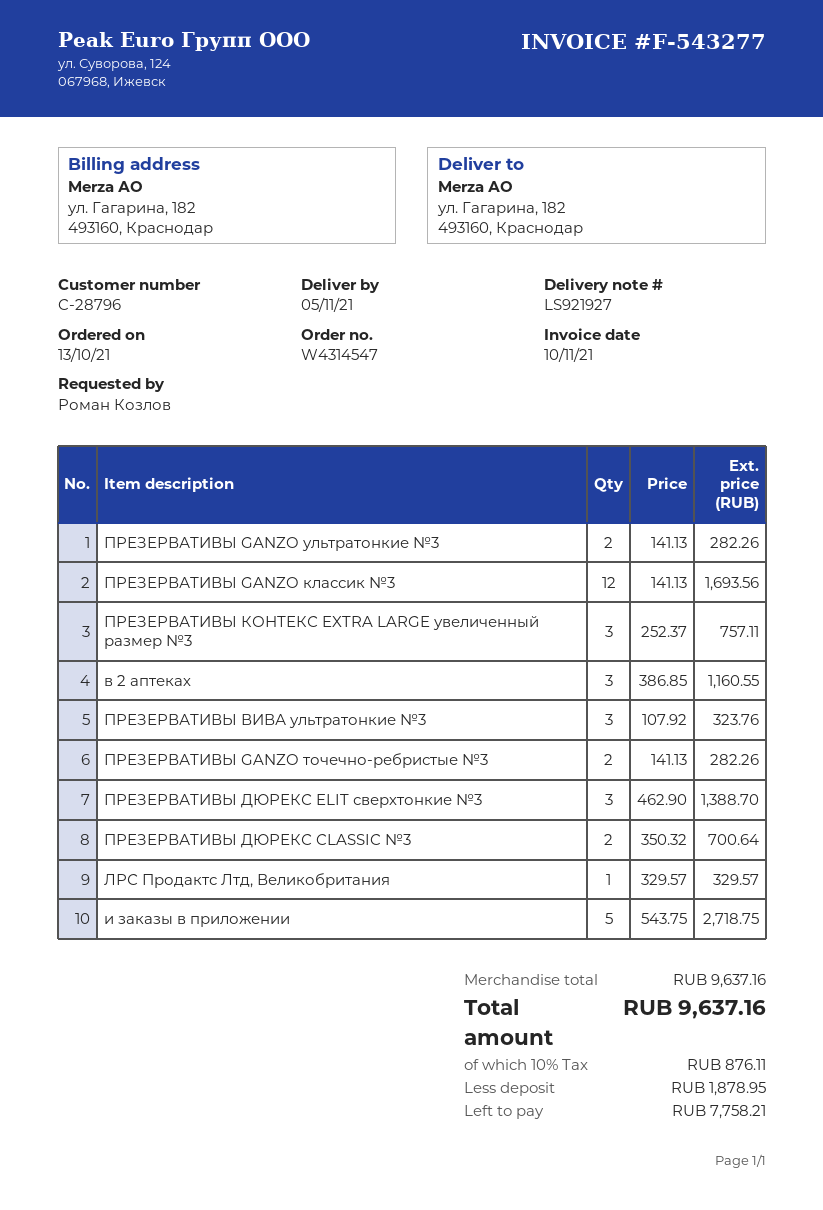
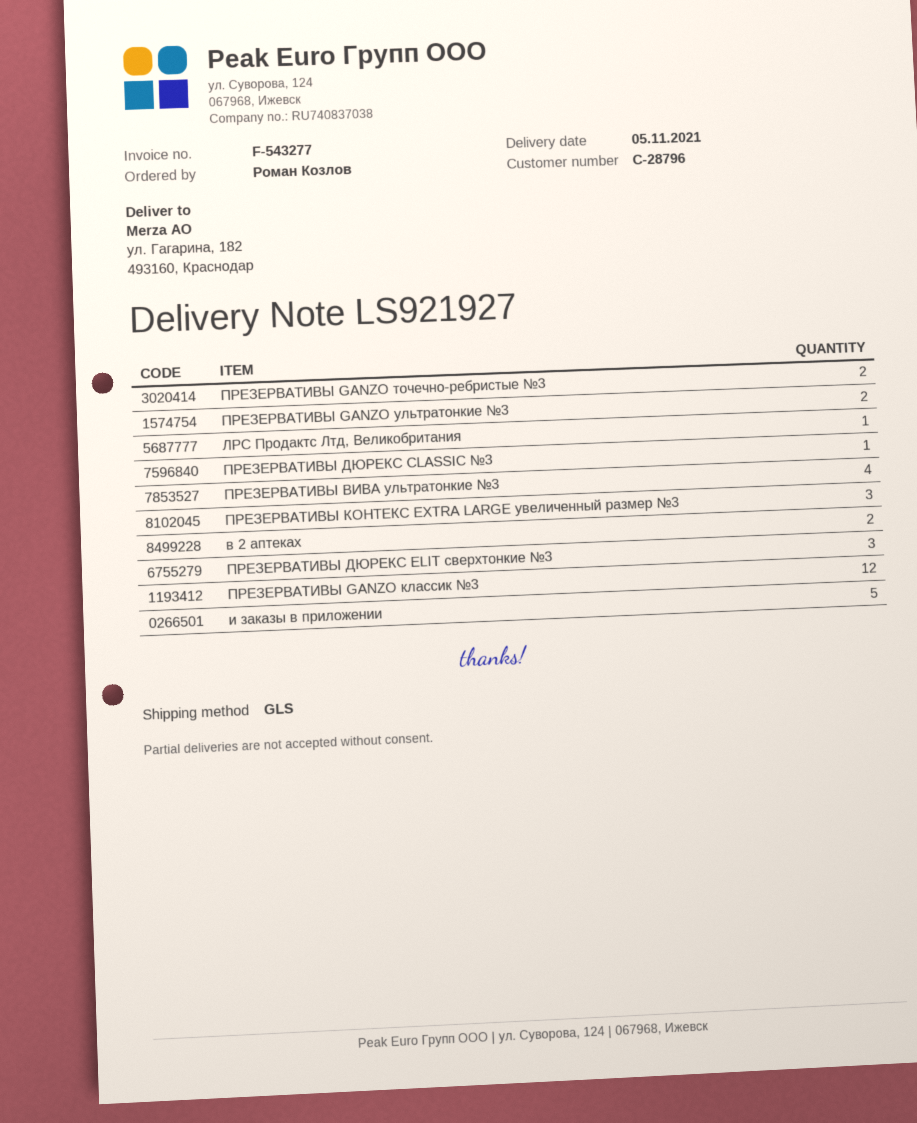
в 2 аптеках: 3 -> 2
ПРЕЗЕРВАТИВЫ ВИВА ультратонкие №3: 3 -> 4
ПРЕЗЕРВАТИВЫ ДЮРЕКС CLASSIC №3: 2 -> 1

